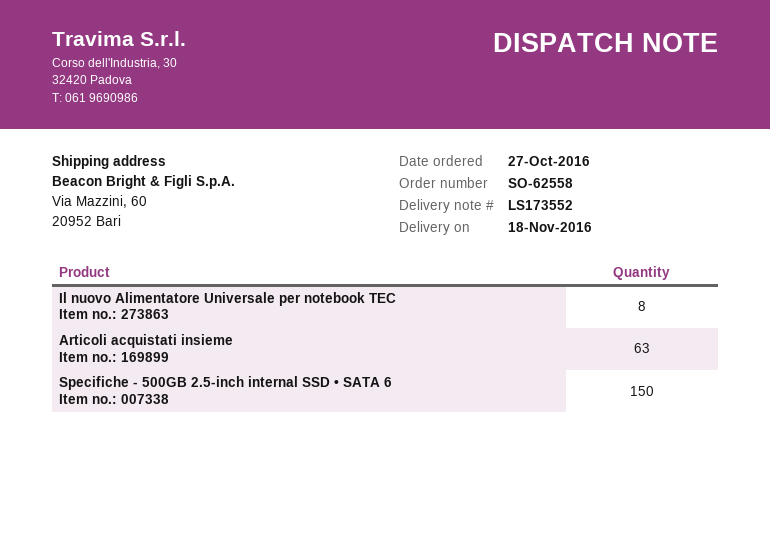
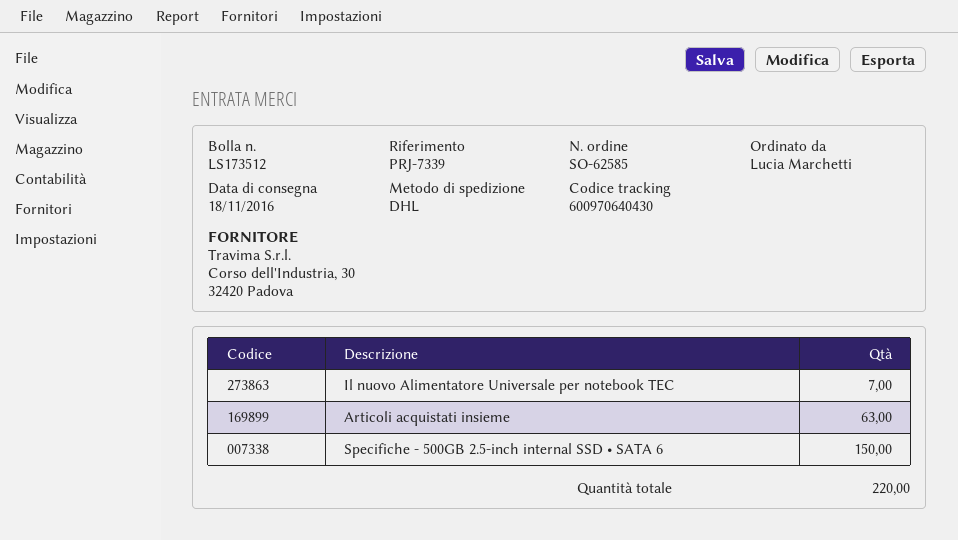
order number: SO-62558 -> SO-62585
delivery note number: LS173552 -> LS173512
Il nuovo Alimentatore Universale per notebook TEC: 8 -> 7

